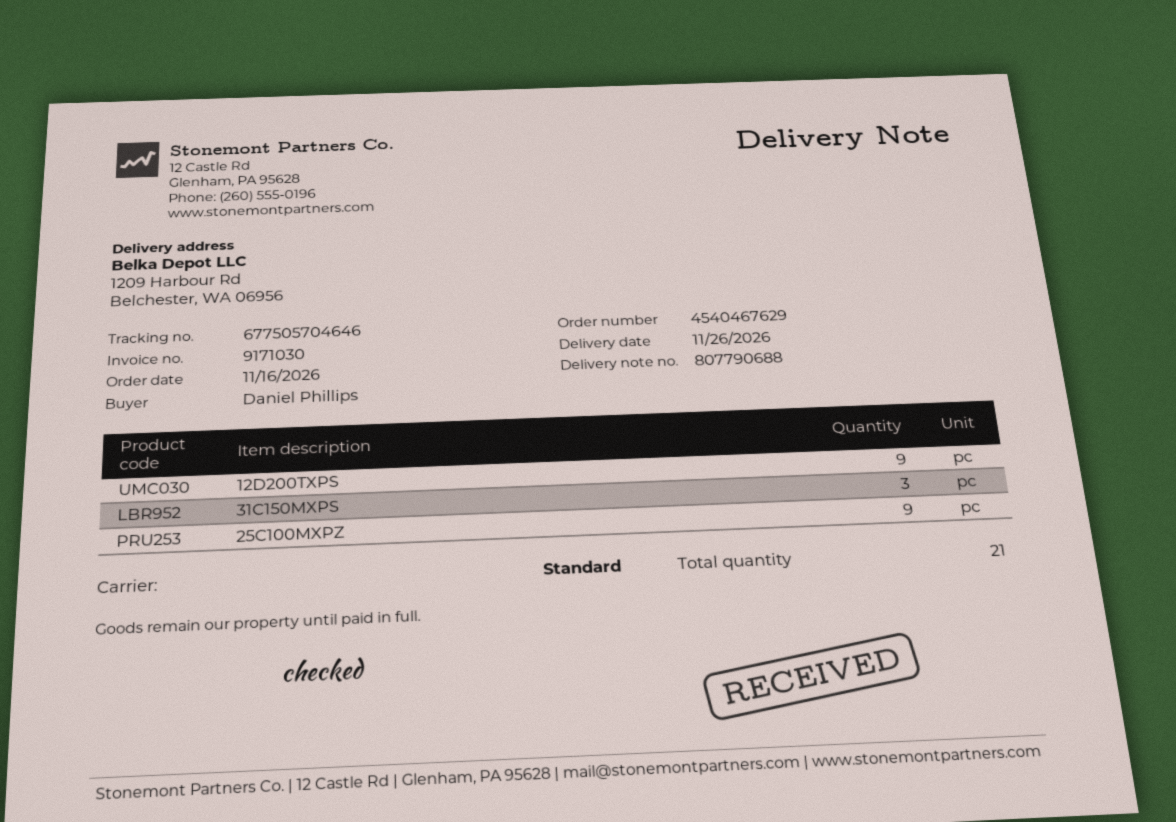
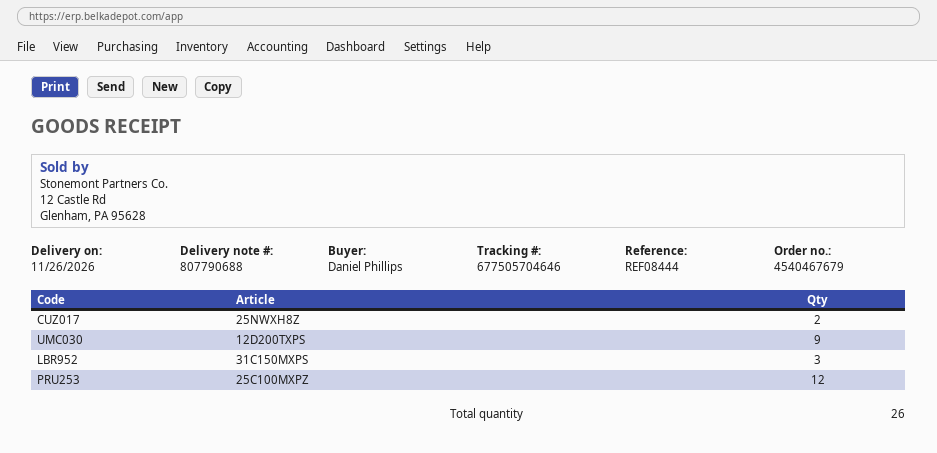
order number: 4540467629 -> 4540467679
25C100MXPZ: 9 -> 12
25NWXH8Z: none -> 2
total quantity: 21 -> 26

